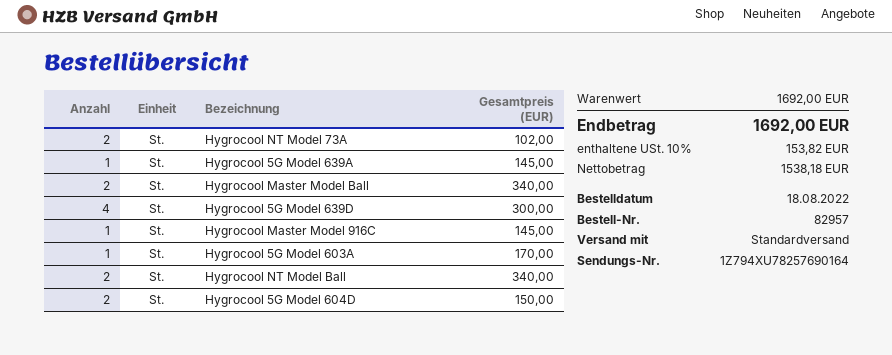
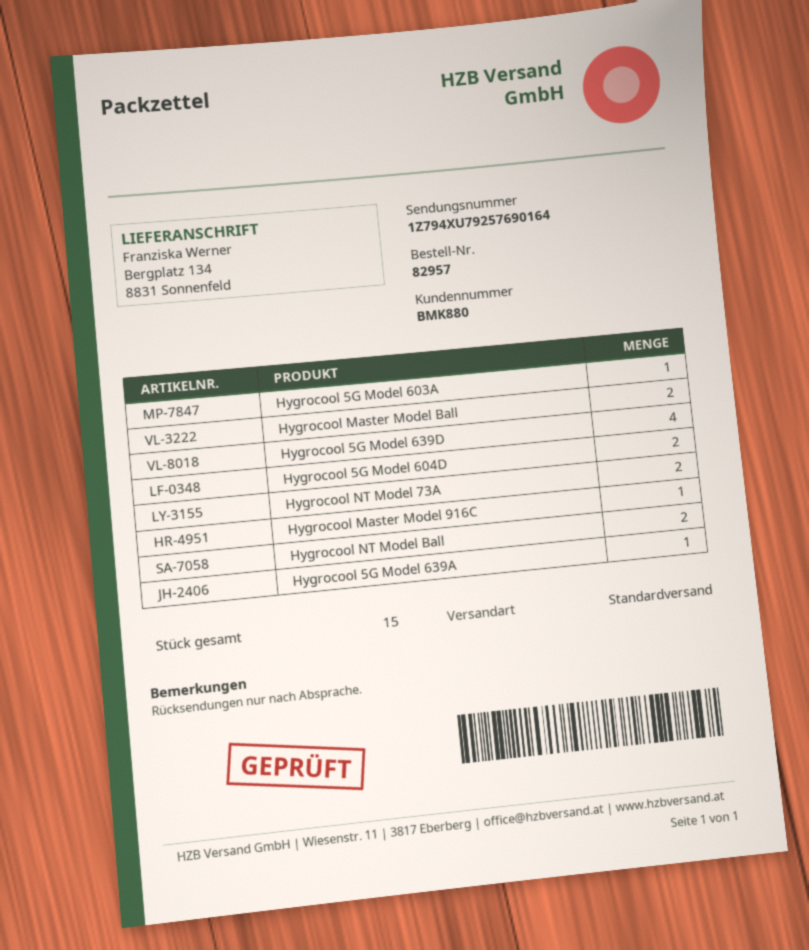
tracking number: 1Z794XU78257690164 -> 1Z794XU79257690164

